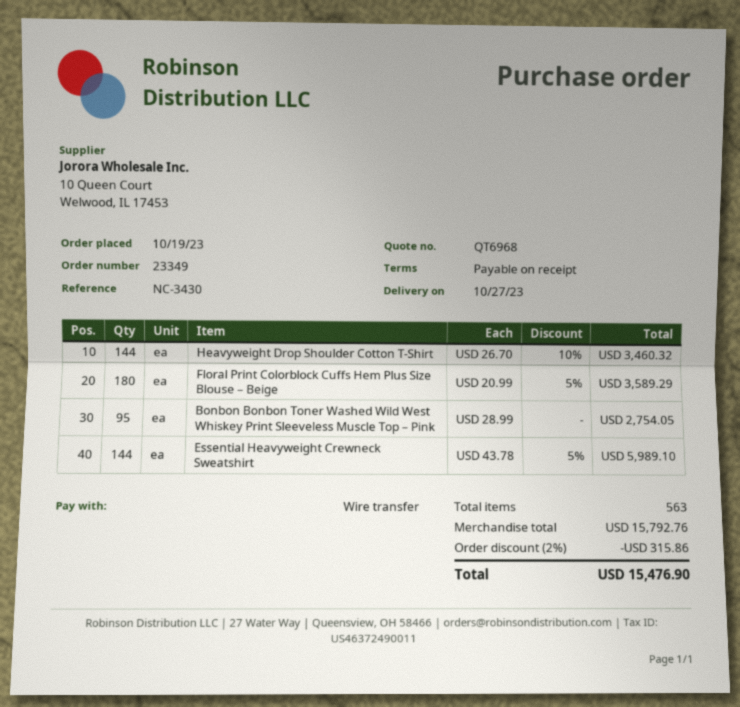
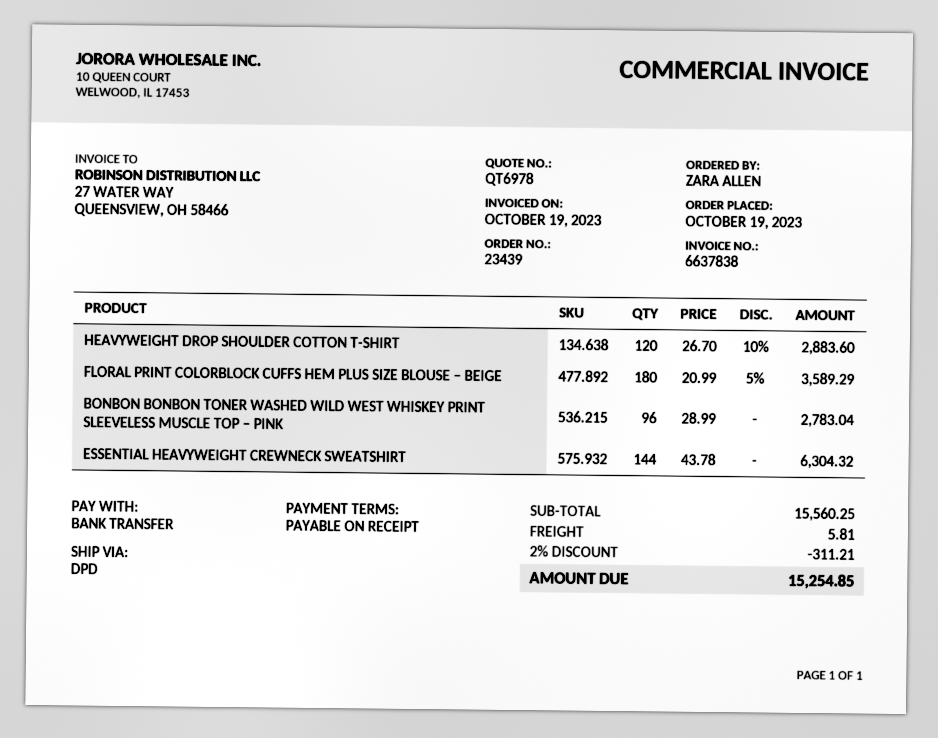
quote number: QT6968 -> QT6978
order number: 23349 -> 23439
Heavyweight Drop Shoulder Cotton T-Shirt: 144 x 26.70 - 10% = 3460.32 -> 120 x 26.70 - 10% = 2883.60
Bonbon Bonbon Toner Washed Wild West Whiskey Print Sleeveless Muscle Top – Pink: 95 x 28.99 = 2754.05 -> 96 x 28.99 = 2783.04
Essential Heavyweight Crewneck Sweatshirt: 144 x 43.78 - 5% = 5989.10 -> 144 x 43.78 = 6304.32
subtotal: 15792.76 -> 15560.25
discount: 2% = 315.86 -> 2% = 311.21
shipping: none -> 5.81
total: 15476.90 -> 15254.85

